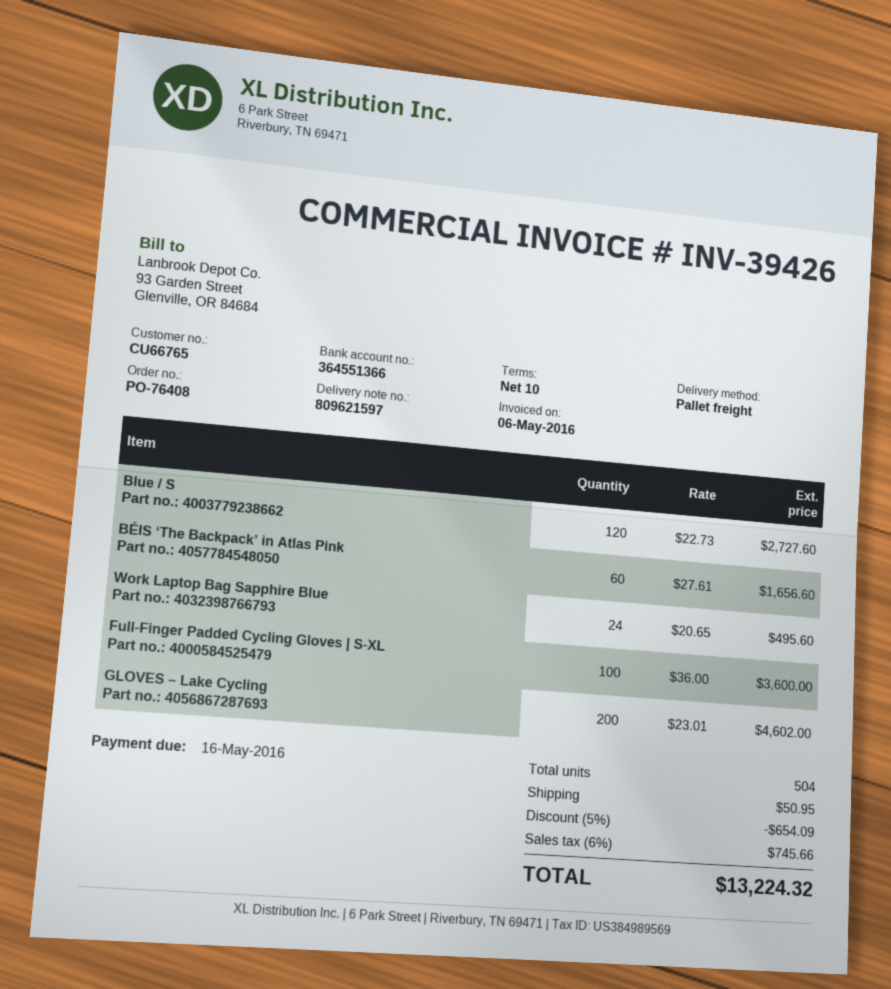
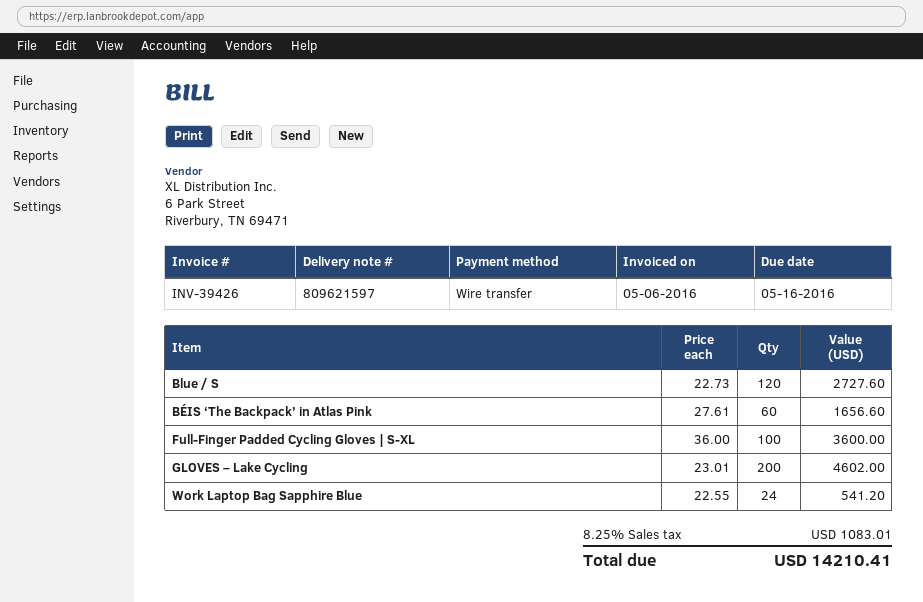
Work Laptop Bag Sapphire Blue: 24 x 20.65 = 495.60 -> 24 x 22.55 = 541.20
discount: 5% = 654.09 -> none
shipping: 50.95 -> none
tax: 6% = 745.66 -> 8.25% = 1083.01
total: 13224.32 -> 14210.41

